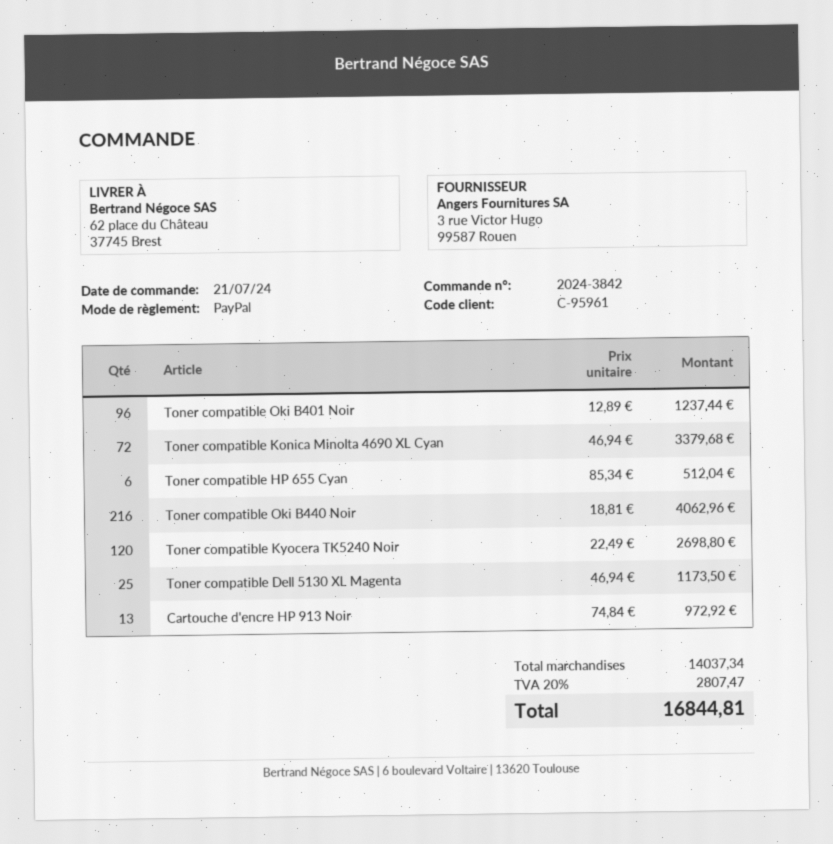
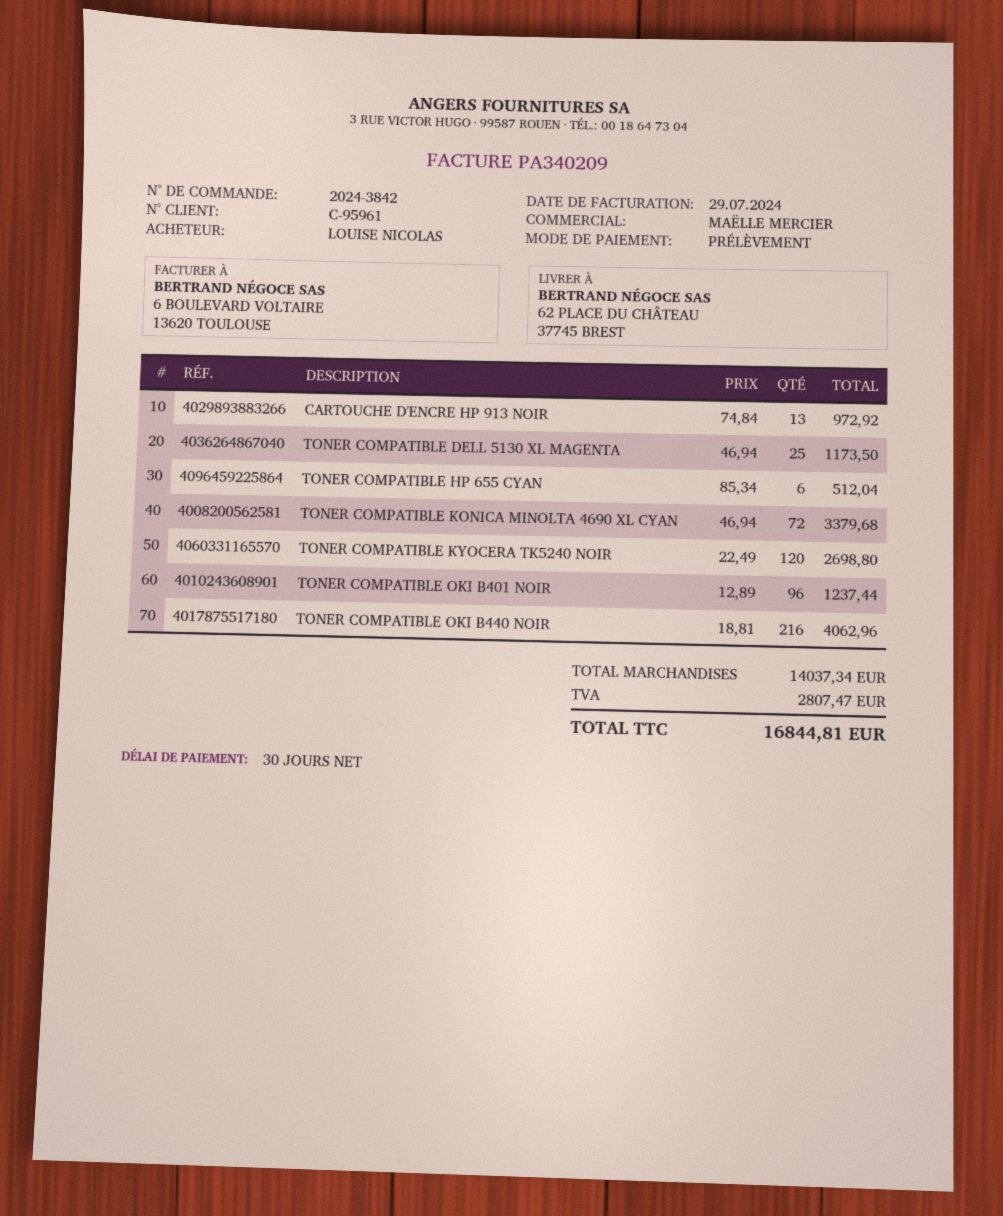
payment method: PayPal -> direct debit

